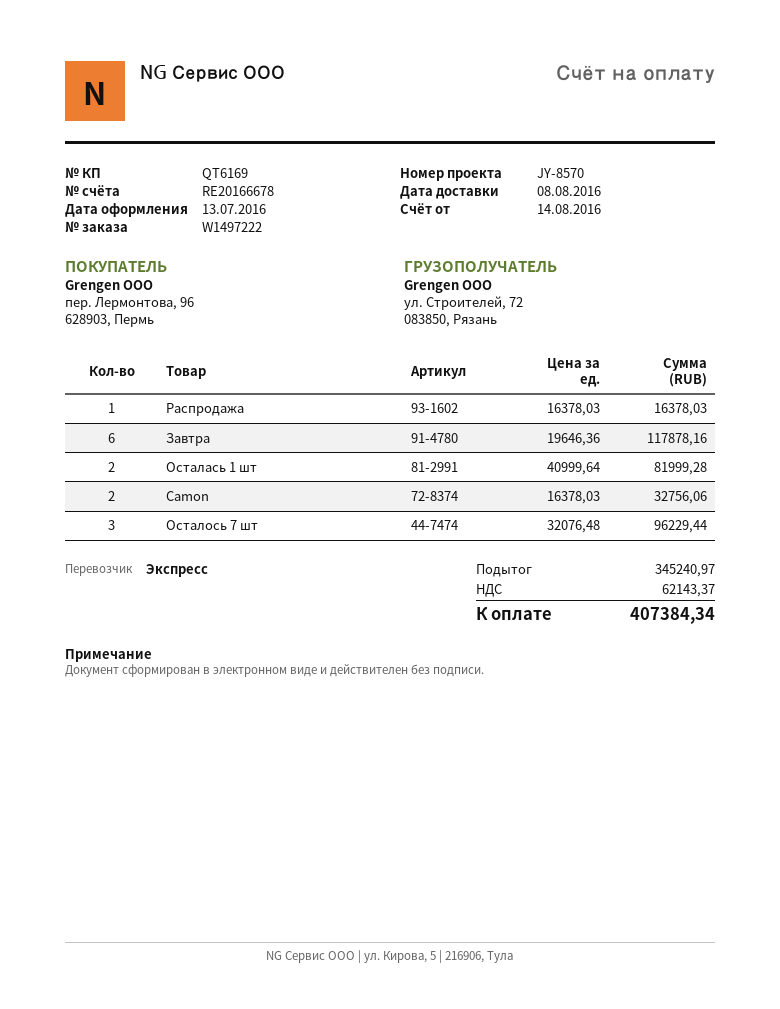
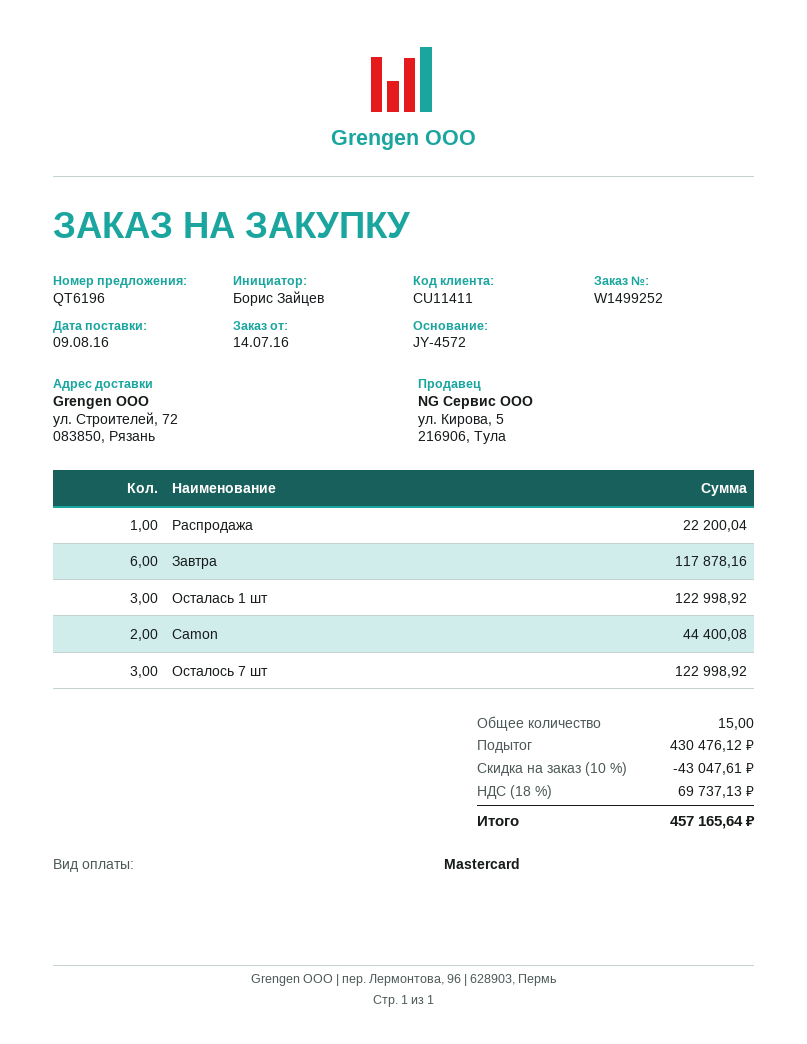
quote number: QT6169 -> QT6196
order number: W1497222 -> W1499252
order date: 2016-07-13 -> 2016-07-14
delivery date: 2016-08-08 -> 2016-08-09
reference: JY-8570 -> JY-4572
Распродажа: 1 for 16378.03 -> 1 for 22200.04
Осталась 1 шт: 2 for 81999.28 -> 3 for 122998.92
Camon: 2 for 32756.06 -> 2 for 44400.08
Осталось 7 шт: 3 for 96229.44 -> 3 for 122998.92
subtotal: 345240.97 -> 430476.12
discount: none -> 10% = 43047.61
tax: 62143.37 -> 69737.13
total: 407384.34 -> 457165.64

